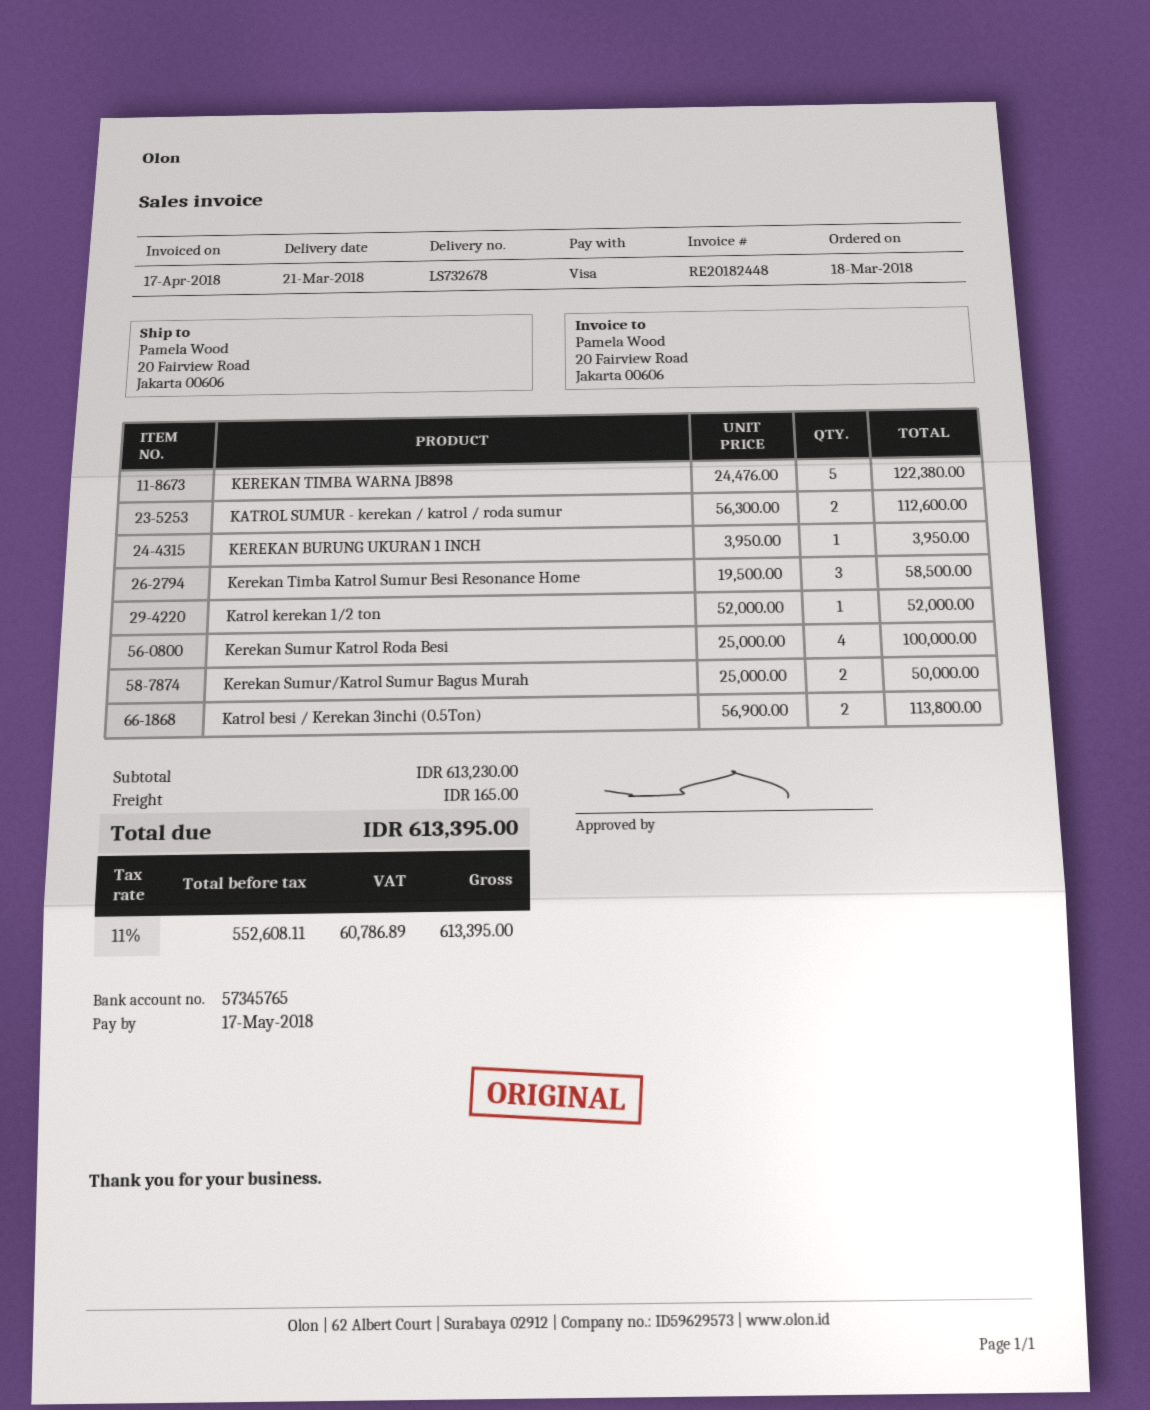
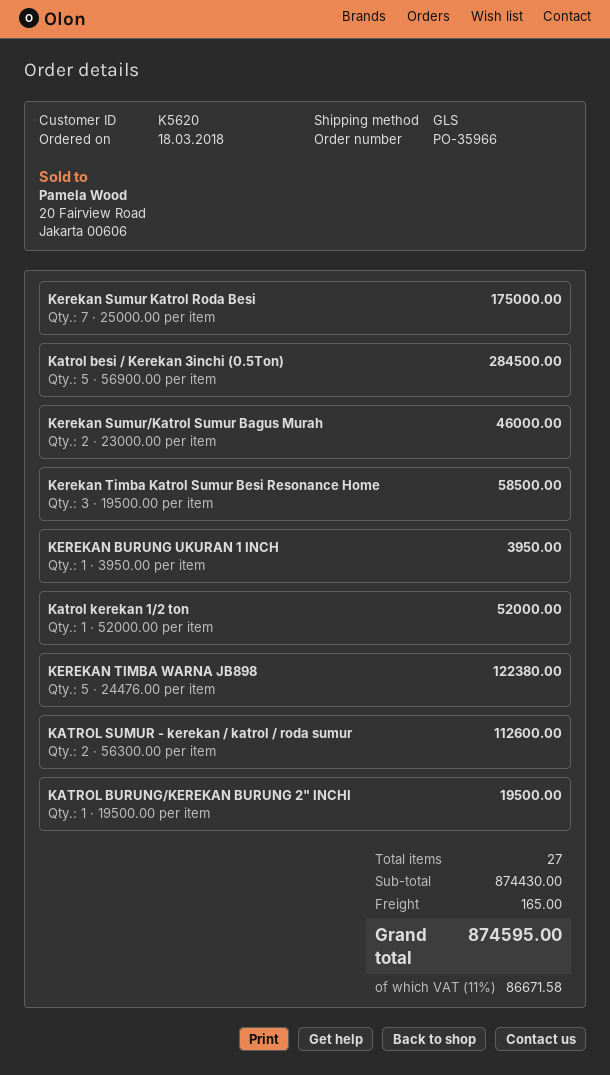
Kerekan Sumur Katrol Roda Besi: 4 x 25000.00 = 100000.00 -> 7 x 25000.00 = 175000.00
Kerekan Sumur/Katrol Sumur Bagus Murah: 2 x 25000.00 = 50000.00 -> 2 x 23000.00 = 46000.00
Katrol besi / Kerekan 3inchi (0.5Ton): 2 x 56900.00 = 113800.00 -> 5 x 56900.00 = 284500.00
KATROL BURUNG/KEREKAN BURUNG 2" INCHI: none -> 1 x 19500.00 = 19500.00
subtotal: 613230.00 -> 874430.00
tax: 11% = 60786.89 -> 11% = 86671.58
total: 613395.00 -> 874595.00

